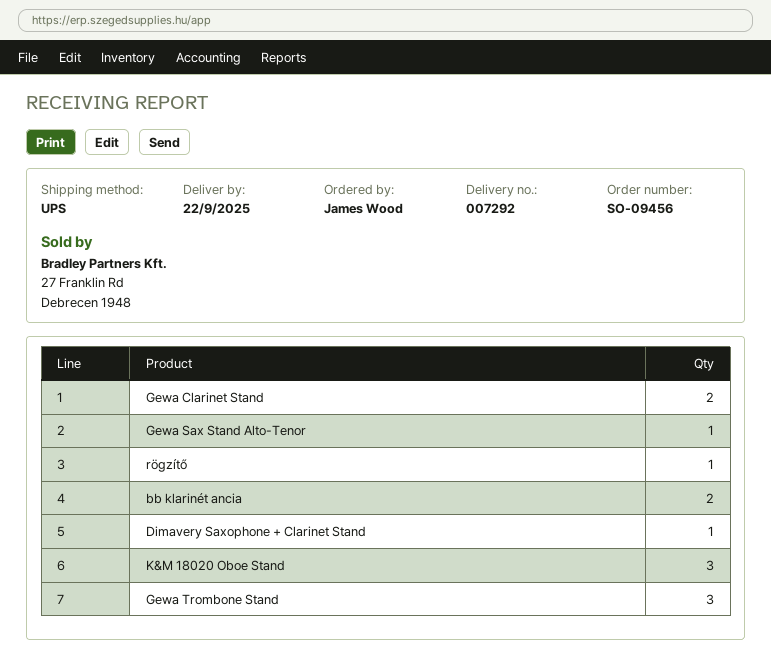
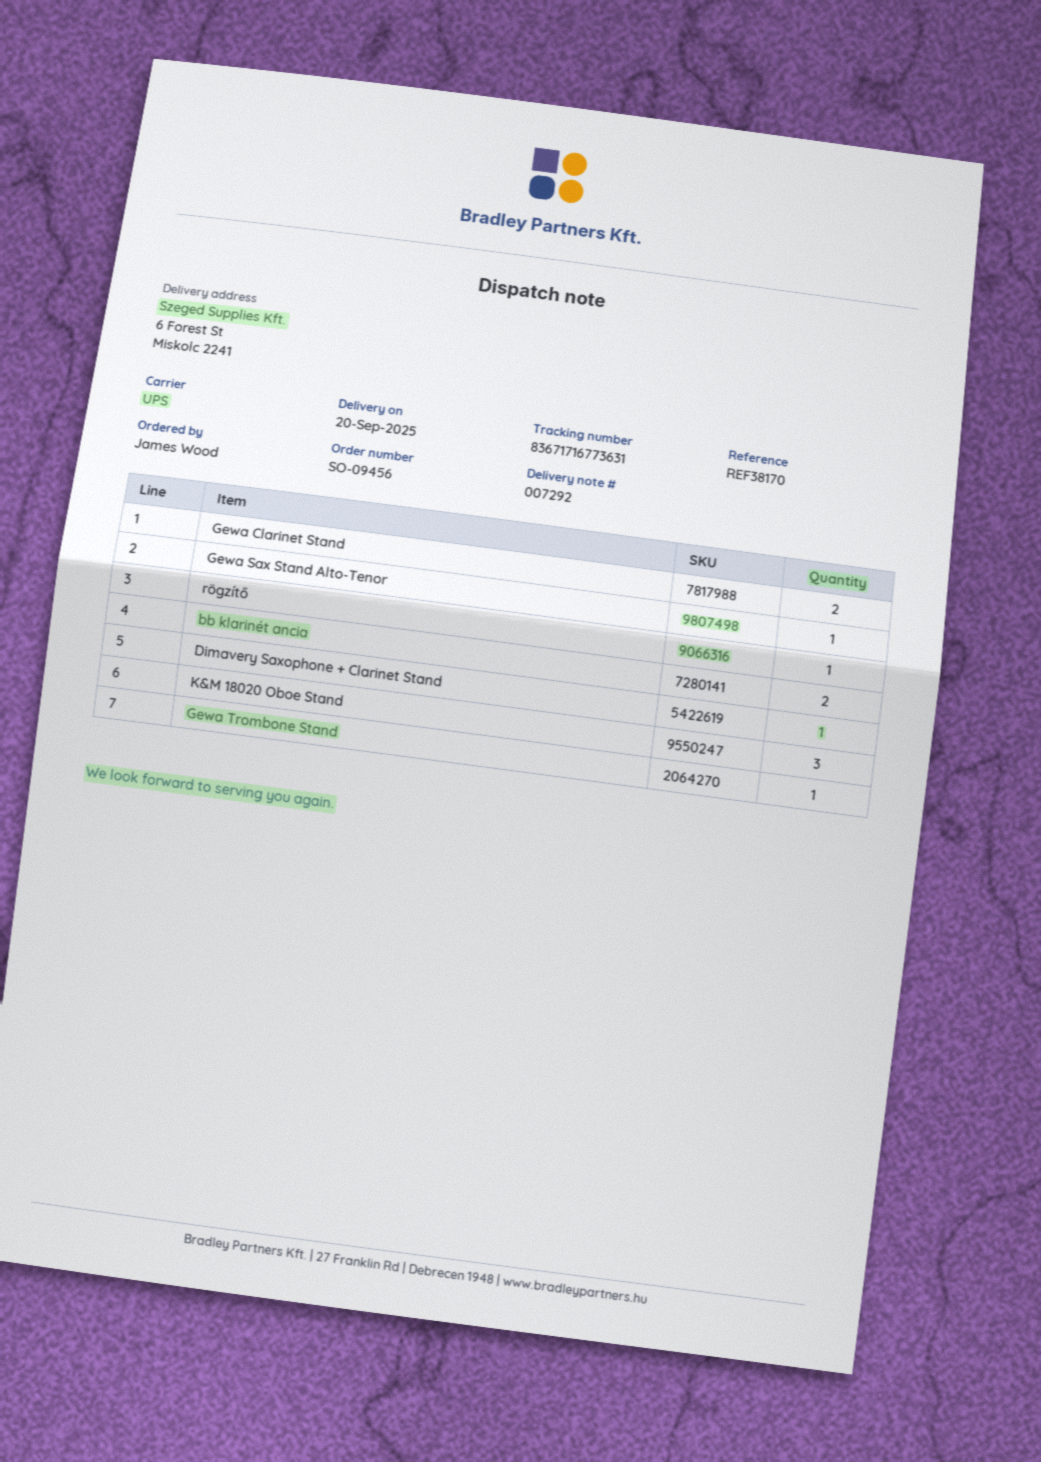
delivery date: 2025-09-22 -> 2025-09-20
Gewa Trombone Stand: 3 -> 1

